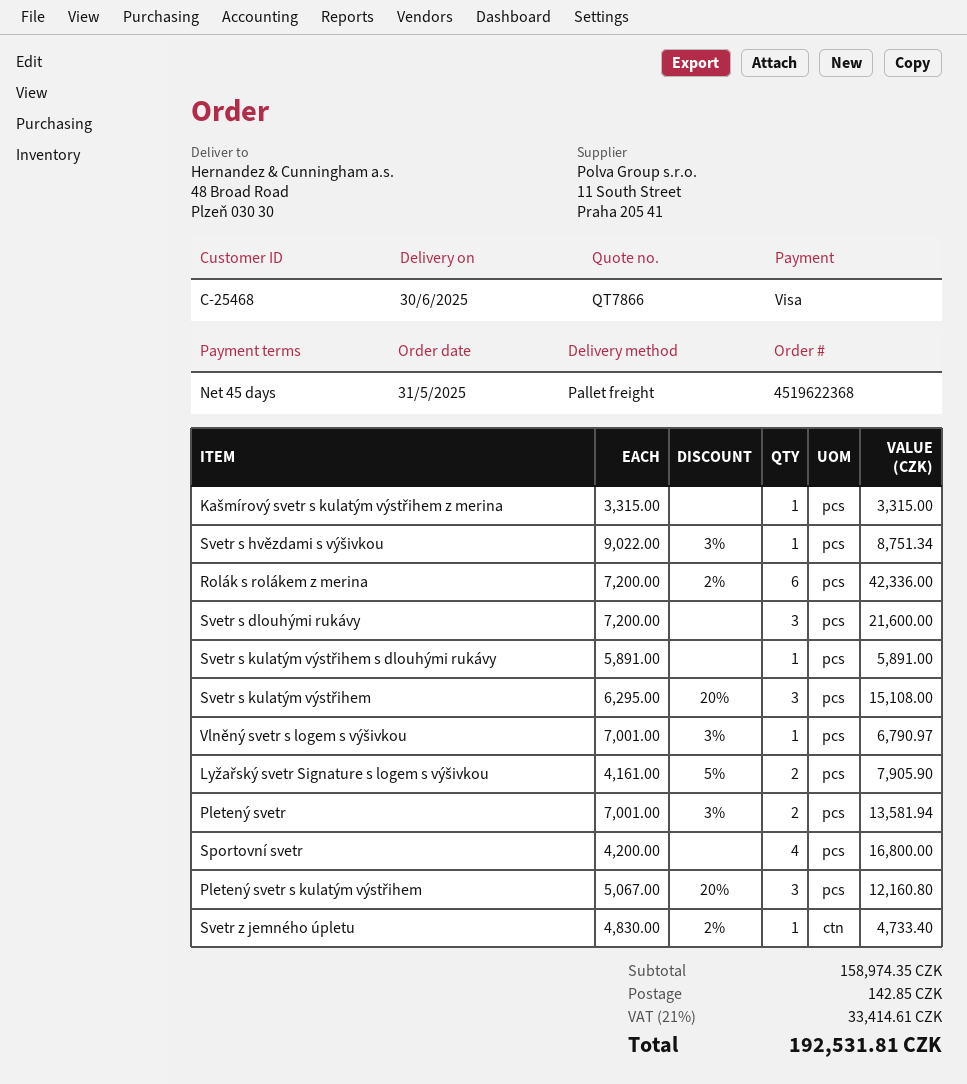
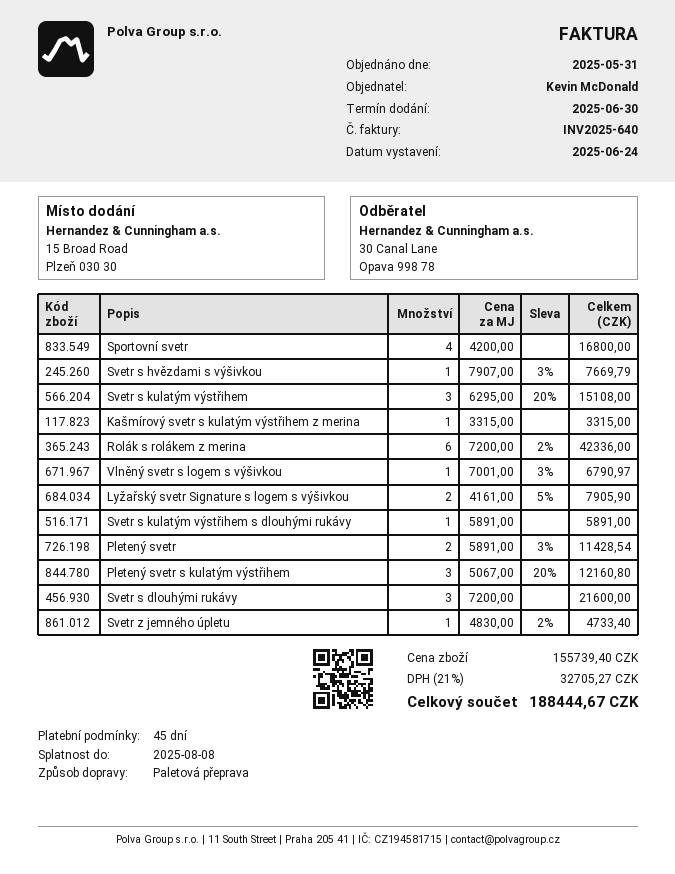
ship to: 48 Broad Road, Plzeň 030 30 -> 15 Broad Road, Plzeň 030 30
Svetr s hvězdami s výšivkou: 1 x 9022.00 - 3% = 8751.34 -> 1 x 7907.00 - 3% = 7669.79
Pletený svetr: 2 x 7001.00 - 3% = 13581.94 -> 2 x 5891.00 - 3% = 11428.54
subtotal: 158974.35 -> 155739.40
shipping: 142.85 -> none
tax: 21% = 33414.61 -> 21% = 32705.27
total: 192531.81 -> 188444.67

